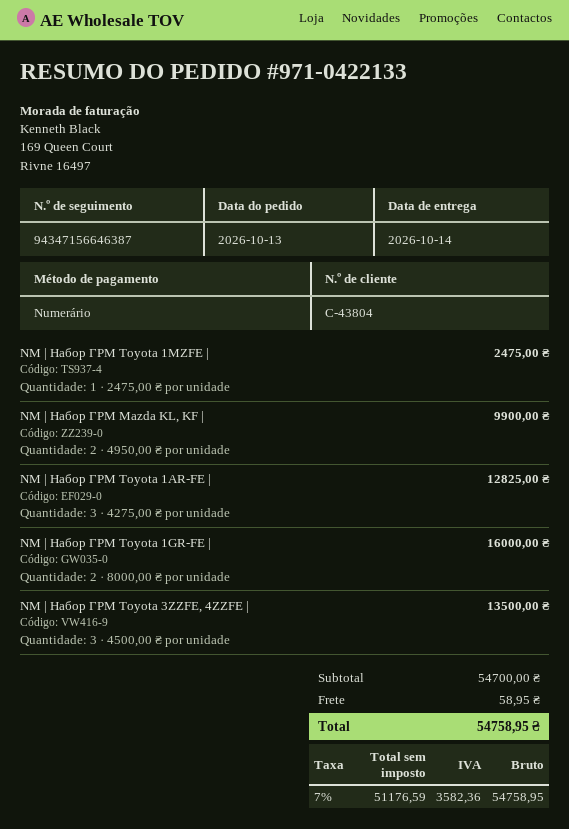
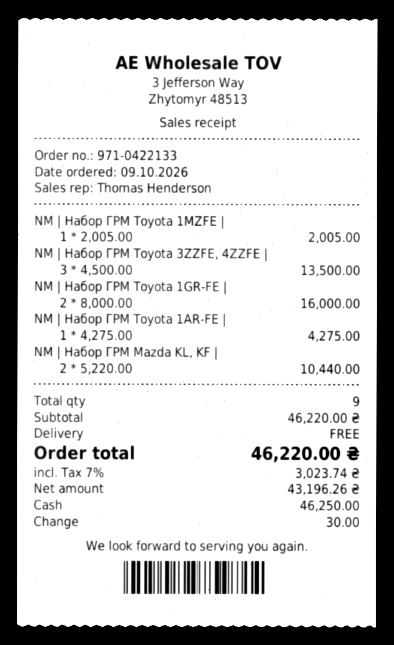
order date: 2026-10-13 -> 2026-10-09
NM | Набор ГРМ Toyota 1MZFE |: 1 x 2475.00 = 2475.00 -> 1 x 2005.00 = 2005.00
NM | Набор ГРМ Mazda KL, KF |: 2 x 4950.00 = 9900.00 -> 2 x 5220.00 = 10440.00
NM | Набор ГРМ Toyota 1AR-FE |: 3 x 4275.00 = 12825.00 -> 1 x 4275.00 = 4275.00
subtotal: 54700.00 -> 46220.00
shipping: 58.95 -> 0.00
net: 51176.59 -> 43196.26
tax: 7% = 3582.36 -> 7% = 3023.74
total: 54758.95 -> 46220.00

